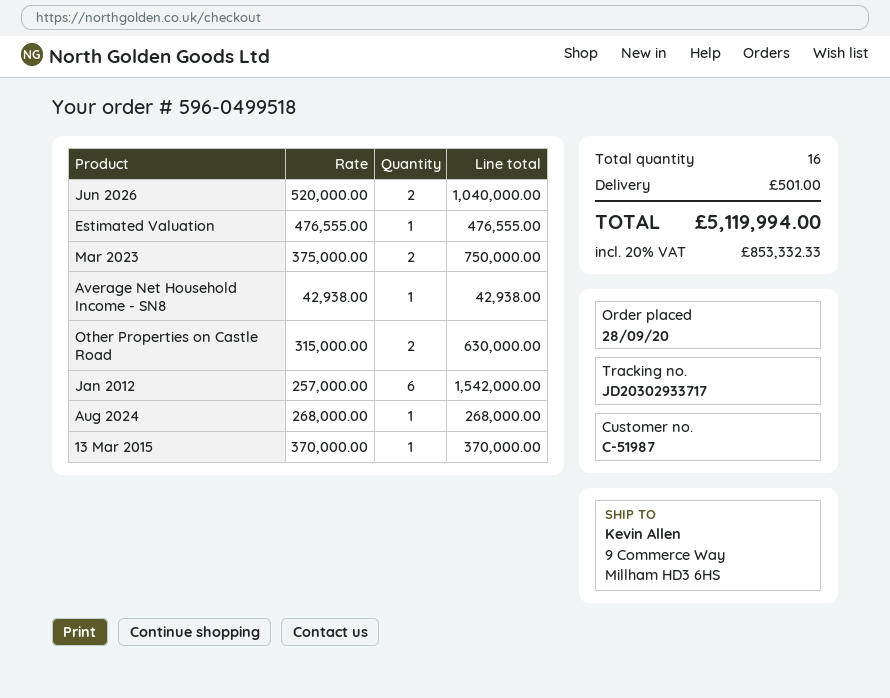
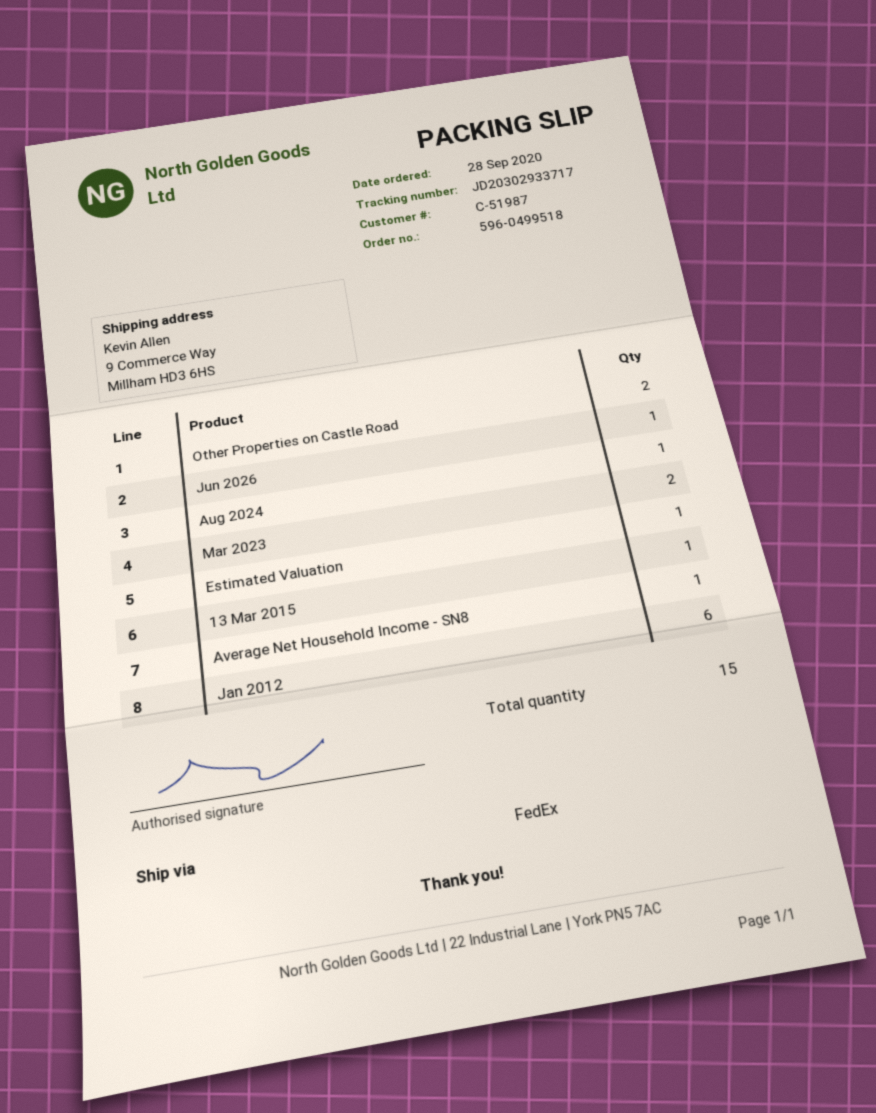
Jun 2026: 2 -> 1
total quantity: 16 -> 15

